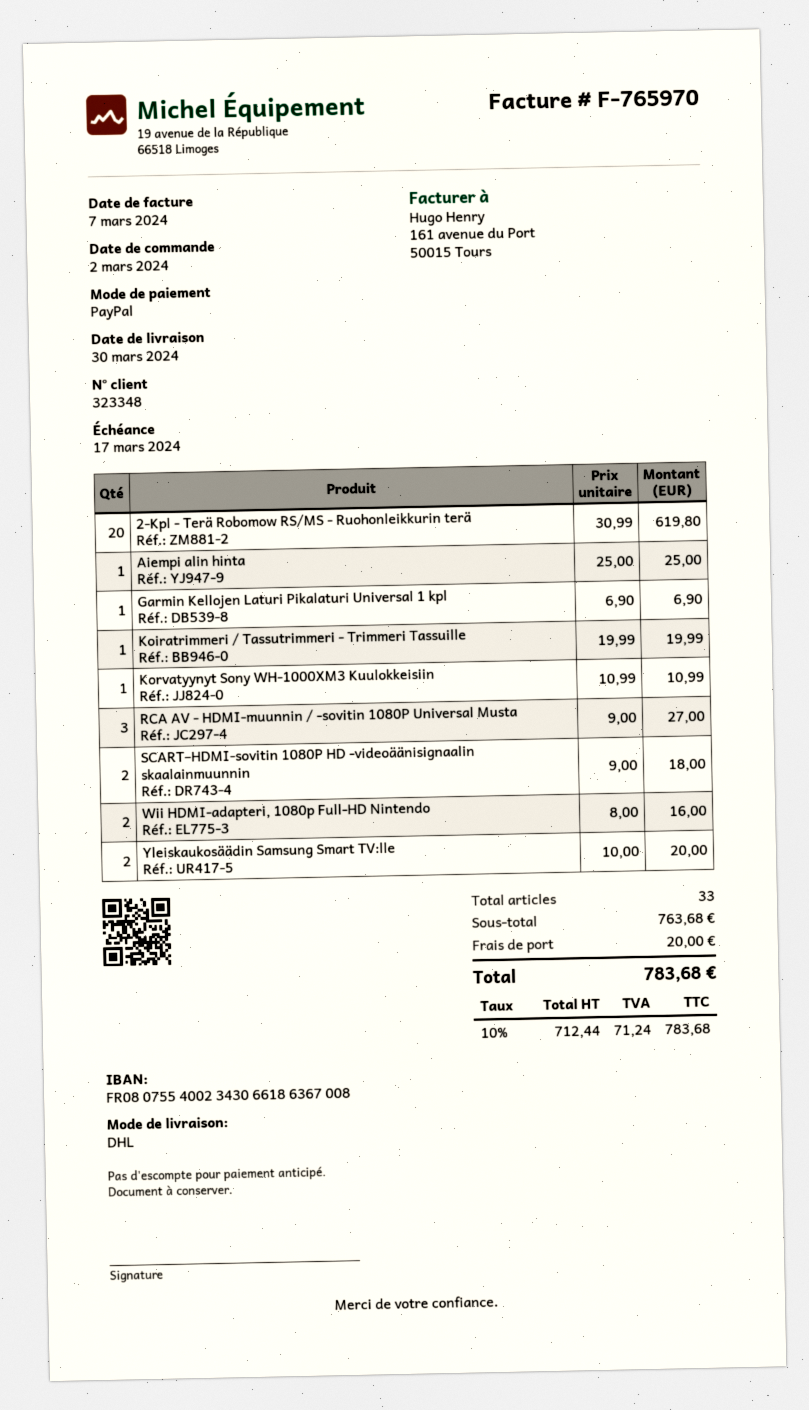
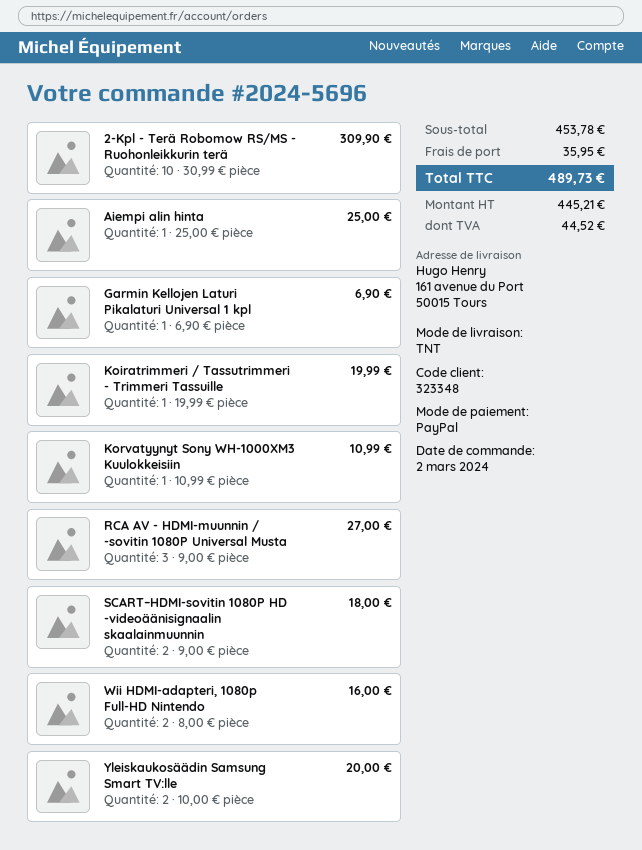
shipping method: DHL -> TNT
2-Kpl - Terä Robomow RS/MS - Ruohonleikkurin terä: 20 x 30.99 = 619.80 -> 10 x 30.99 = 309.90
subtotal: 763.68 -> 453.78
shipping: 20.00 -> 35.95
net: 712.44 -> 445.21
tax: 71.24 -> 44.52
total: 783.68 -> 489.73

